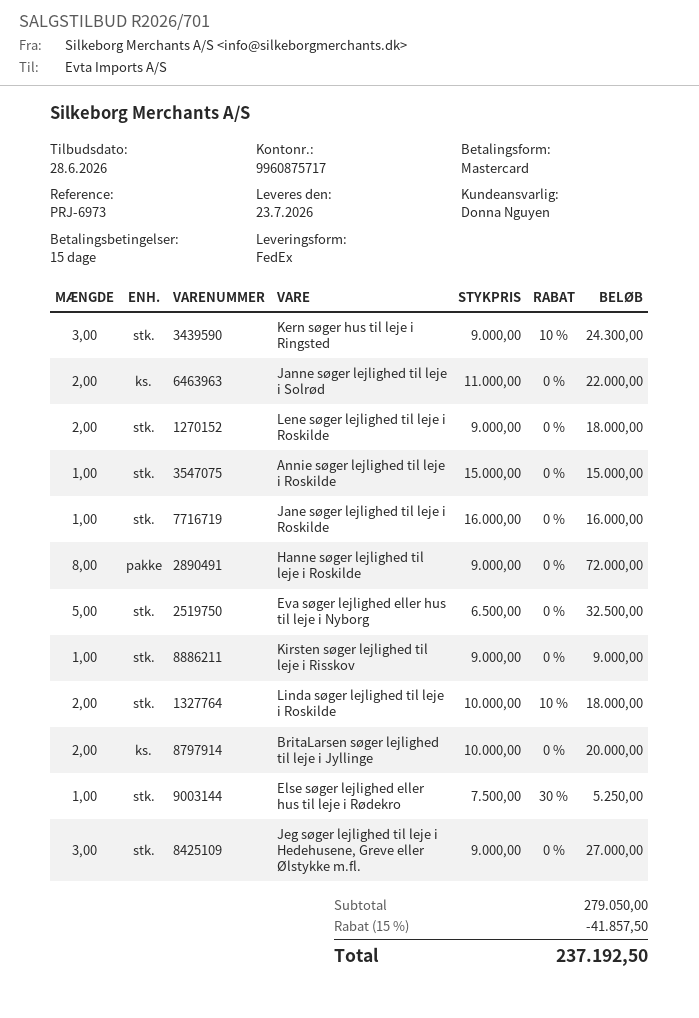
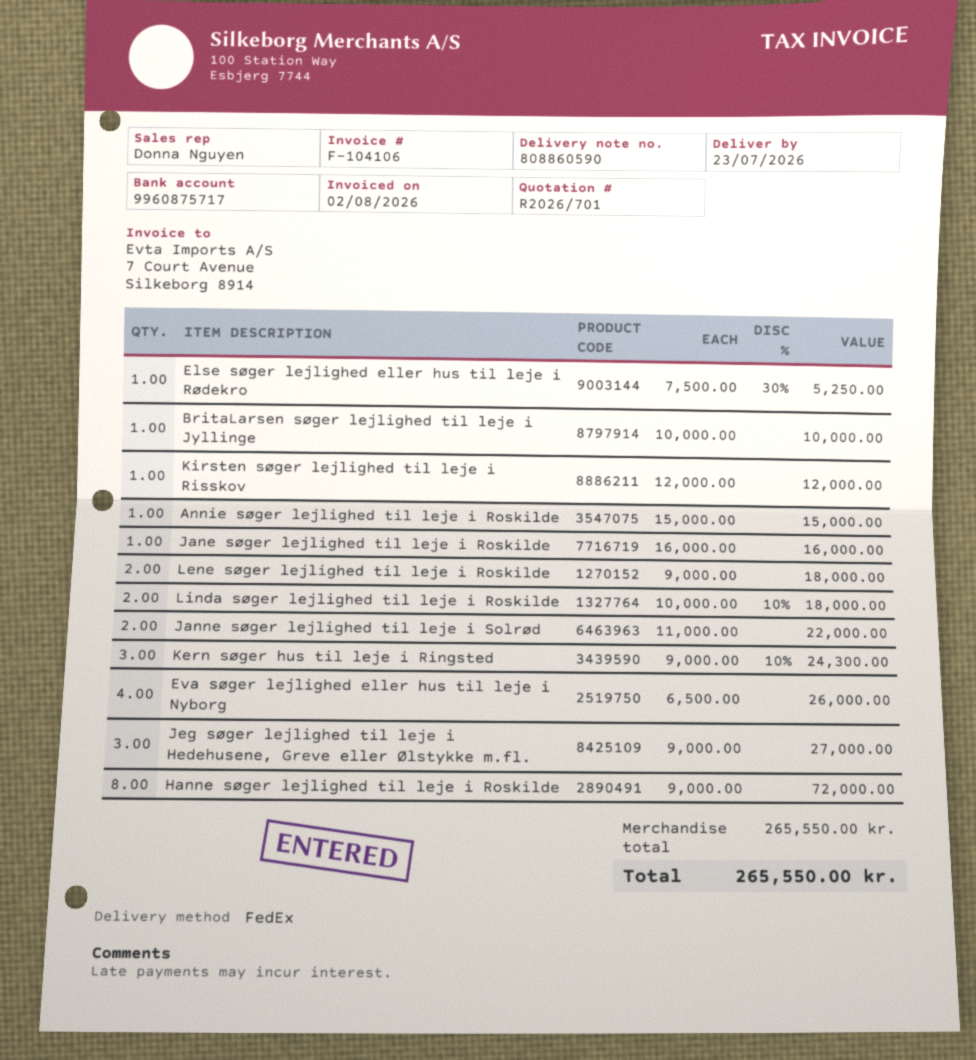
Eva søger lejlighed eller hus til leje i Nyborg: 5 x 6500.00 = 32500.00 -> 4 x 6500.00 = 26000.00
Kirsten søger lejlighed til leje i Risskov: 1 x 9000.00 = 9000.00 -> 1 x 12000.00 = 12000.00
BritaLarsen søger lejlighed til leje i Jyllinge: 2 x 10000.00 = 20000.00 -> 1 x 10000.00 = 10000.00
subtotal: 279050.00 -> 265550.00
discount: 15% = 41857.50 -> none
total: 237192.50 -> 265550.00

